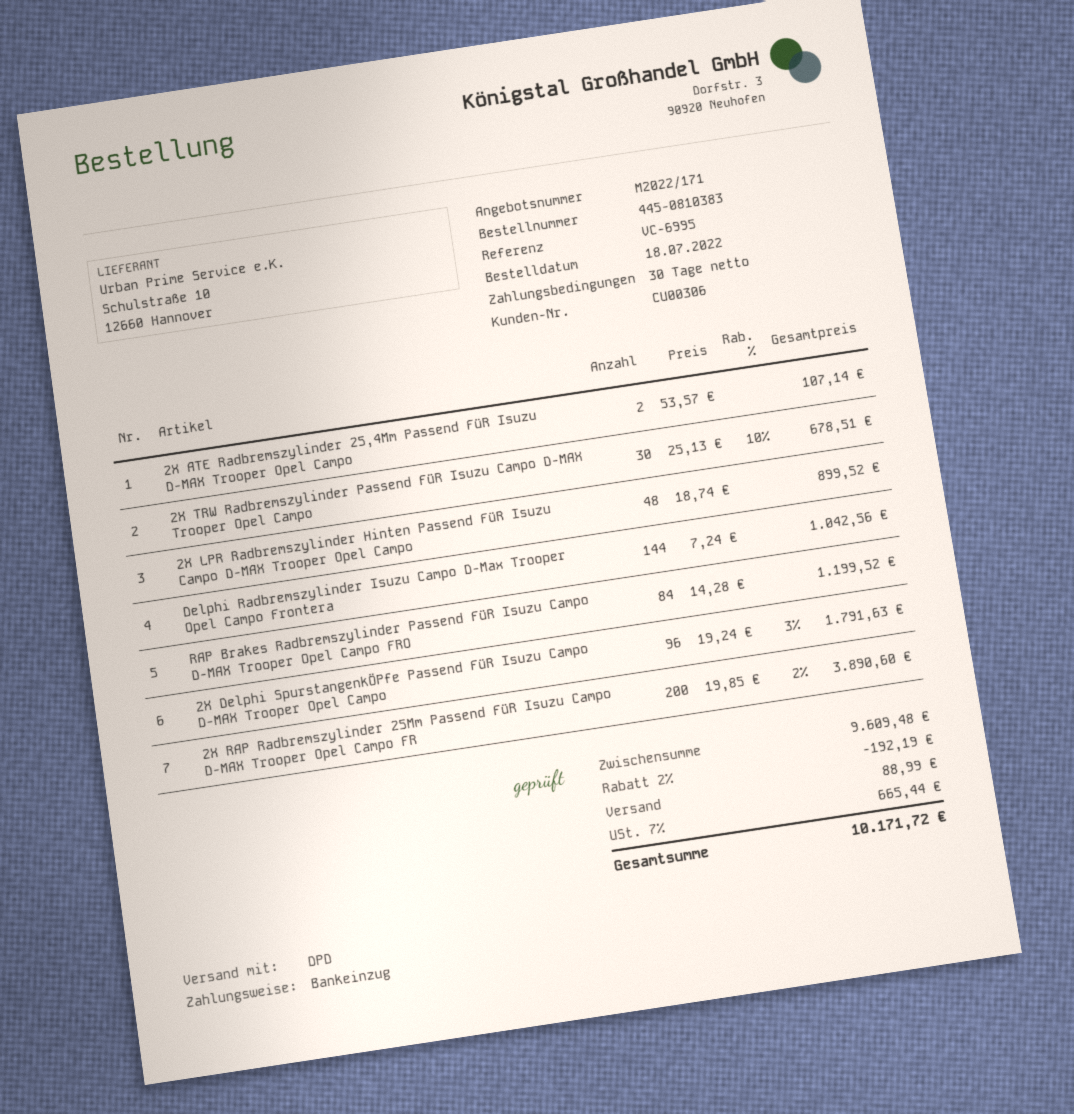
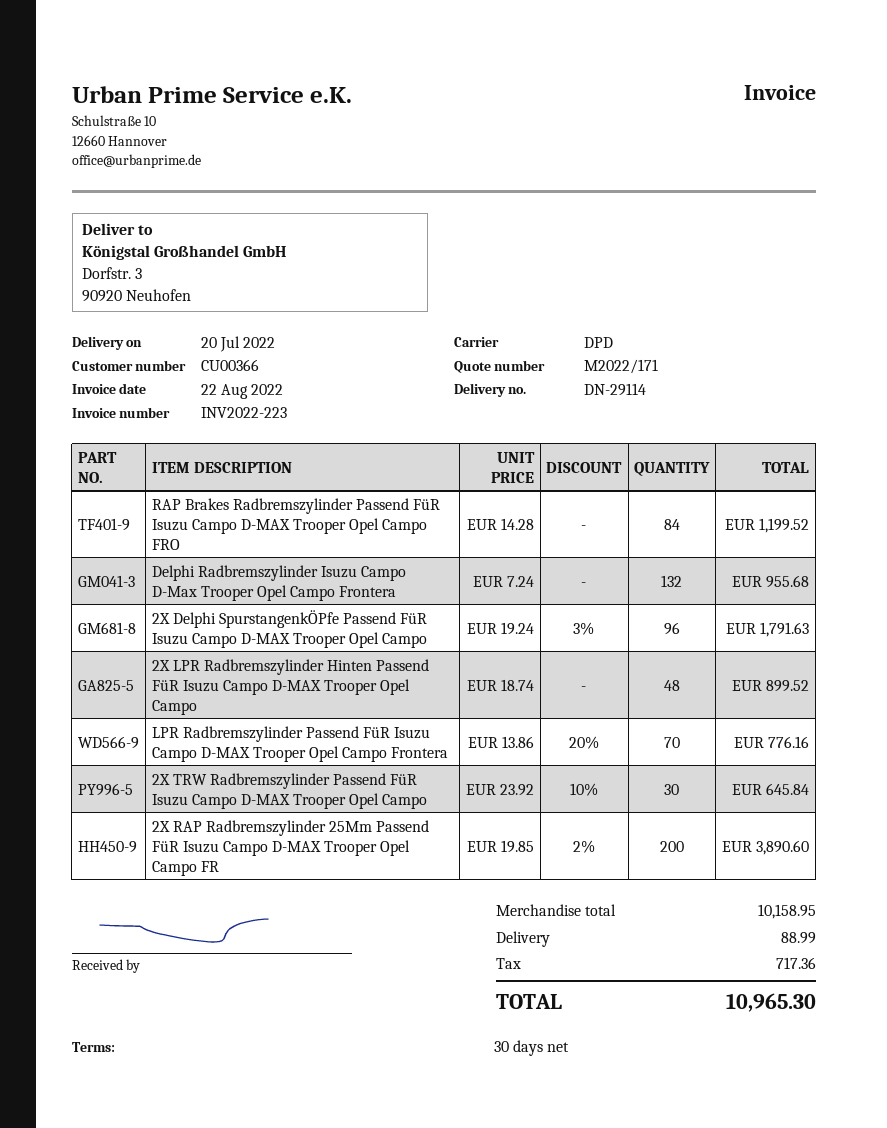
customer number: CU00306 -> CU00366
2X ATE Radbremszylinder 25,4Mm Passend FüR Isuzu D-MAX Trooper Opel Campo: 2 x 53.57 = 107.14 -> none
2X TRW Radbremszylinder Passend FüR Isuzu Campo D-MAX Trooper Opel Campo: 30 x 25.13 - 10% = 678.51 -> 30 x 23.92 - 10% = 645.84
Delphi Radbremszylinder Isuzu Campo D-Max Trooper Opel Campo Frontera: 144 x 7.24 = 1042.56 -> 132 x 7.24 = 955.68
LPR Radbremszylinder Passend FüR Isuzu Campo D-MAX Trooper Opel Campo Frontera: none -> 70 x 13.86 - 20% = 776.16
subtotal: 9609.48 -> 10158.95
discount: 2% = 192.19 -> none
tax: 665.44 -> 717.36
total: 10171.72 -> 10965.30

